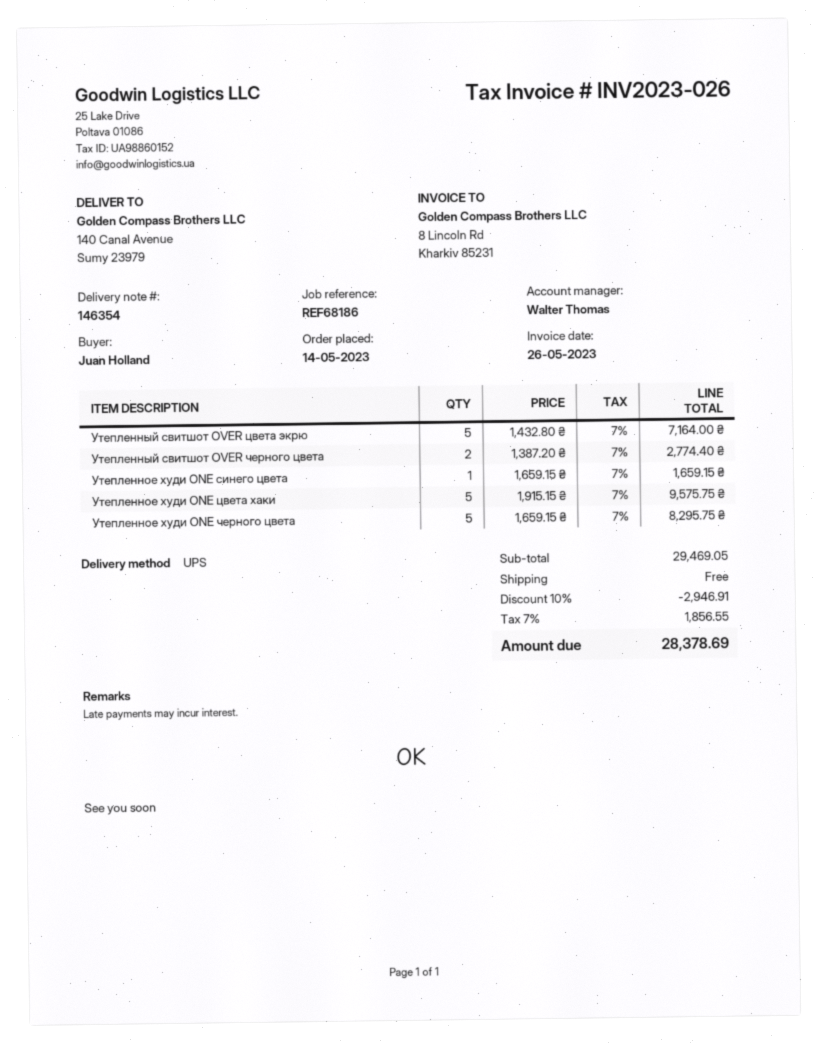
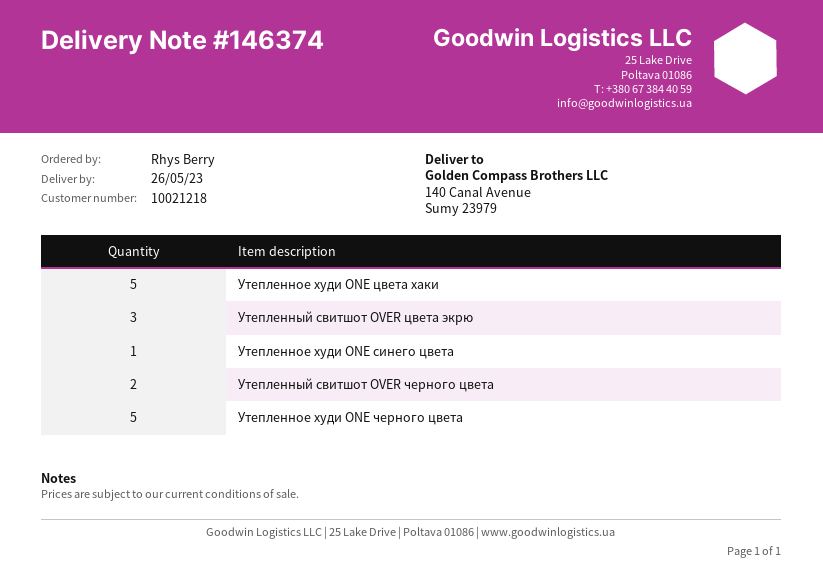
delivery note number: 146354 -> 146374
ordered by: Juan Holland -> Rhys Berry
Утепленный свитшот OVER цвета экрю: 5 -> 3

